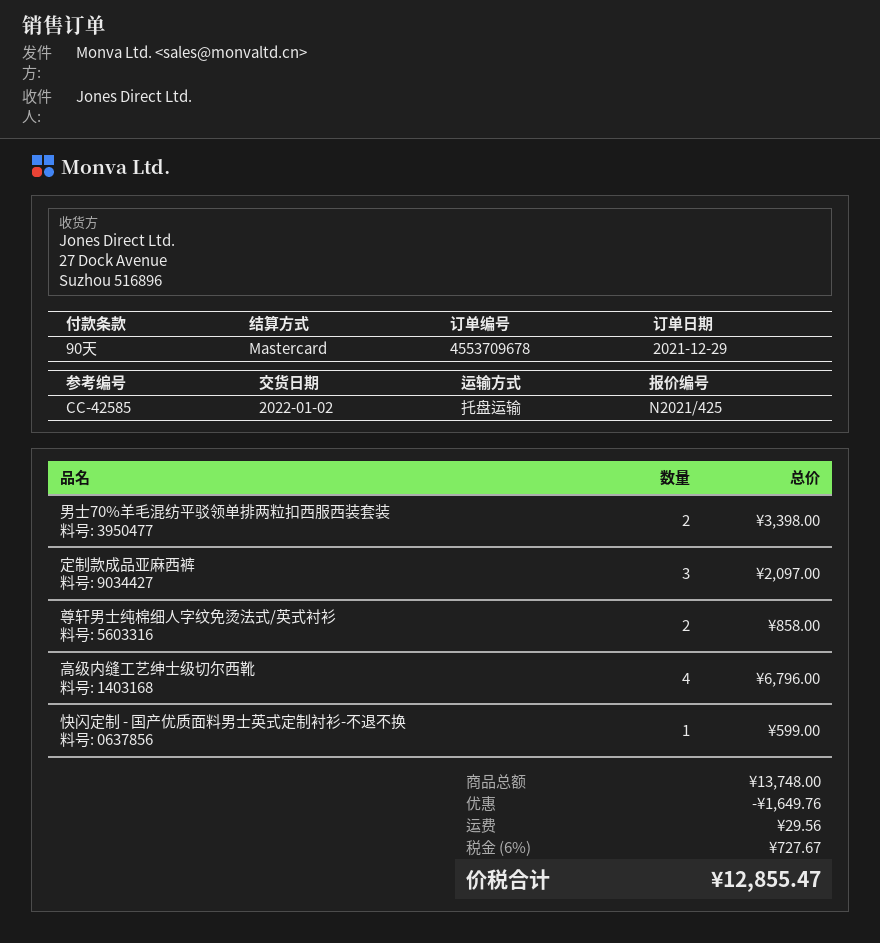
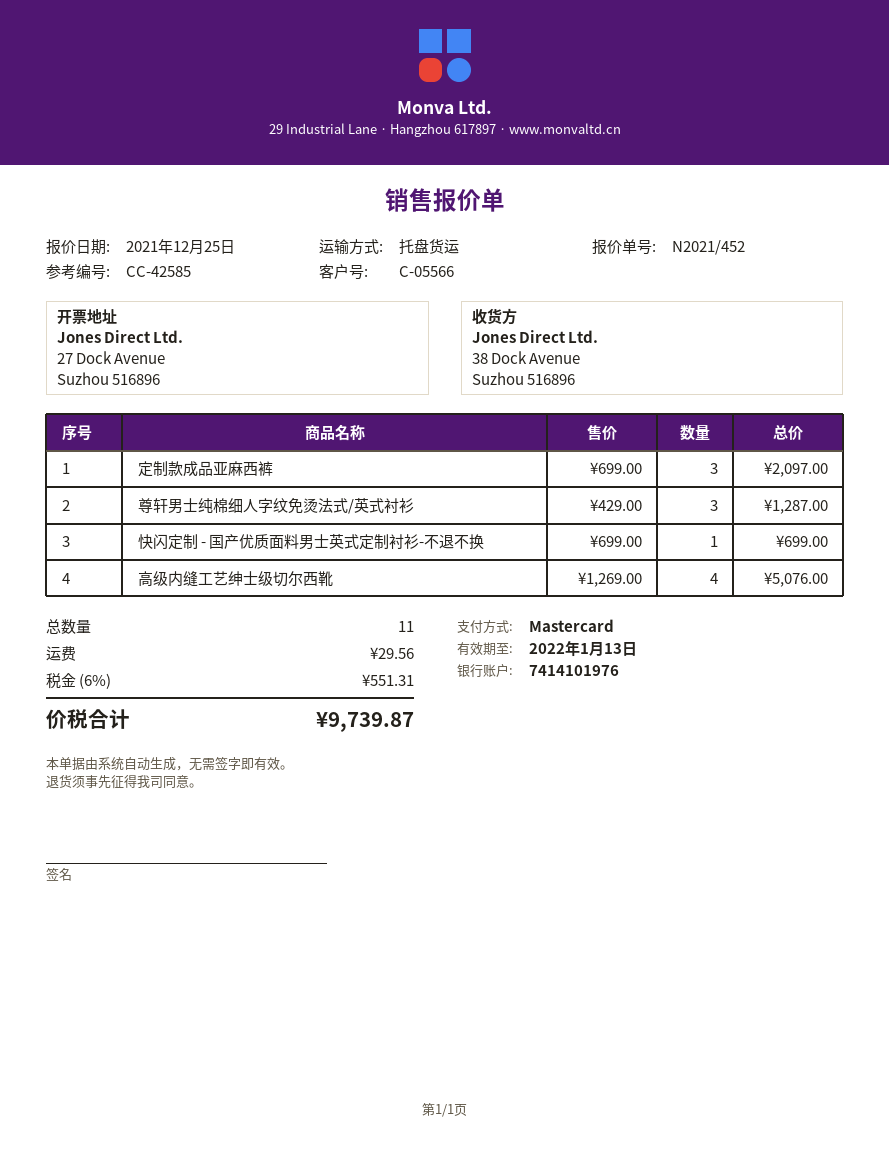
quote number: N2021/425 -> N2021/452
ship to: 27 Dock Avenue, Suzhou 516896 -> 38 Dock Avenue, Suzhou 516896
男士70%羊毛混纺平驳领单排两粒扣西服西装套装: 2 for 3398.00 -> none
尊轩男士纯棉细人字纹免烫法式/英式衬衫: 2 for 858.00 -> 3 for 1287.00
高级内缝工艺绅士级切尔西靴: 4 for 6796.00 -> 4 for 5076.00
快闪定制 - 国产优质面料男士英式定制衬衫-不退不换: 1 for 599.00 -> 1 for 699.00
discount: 1649.76 -> none
tax: 6% = 727.67 -> 6% = 551.31
total: 12855.47 -> 9739.87

